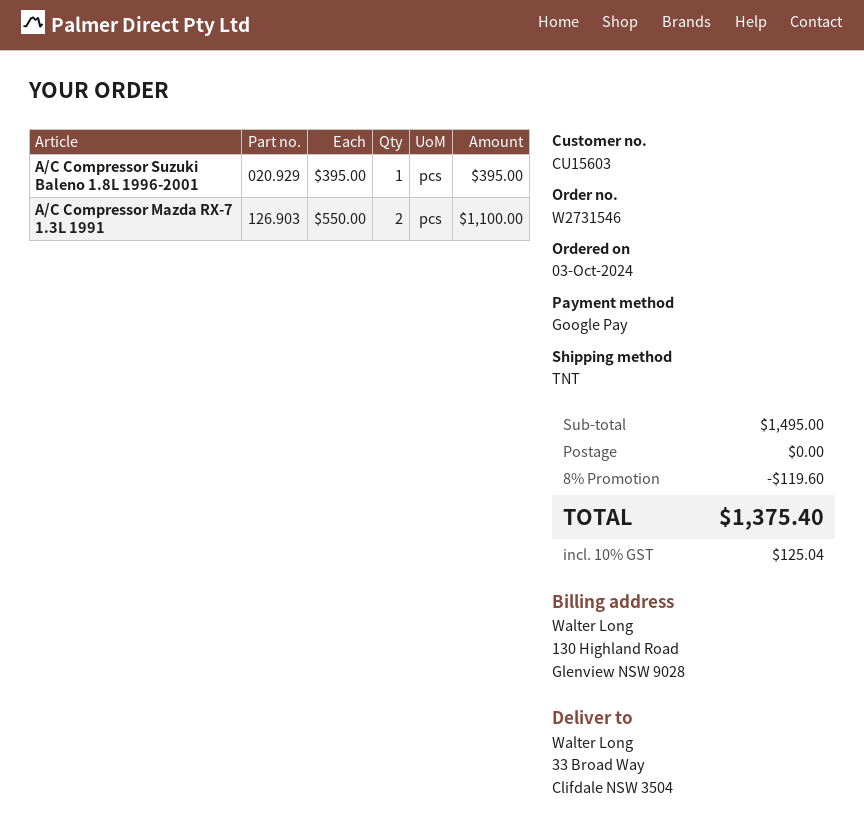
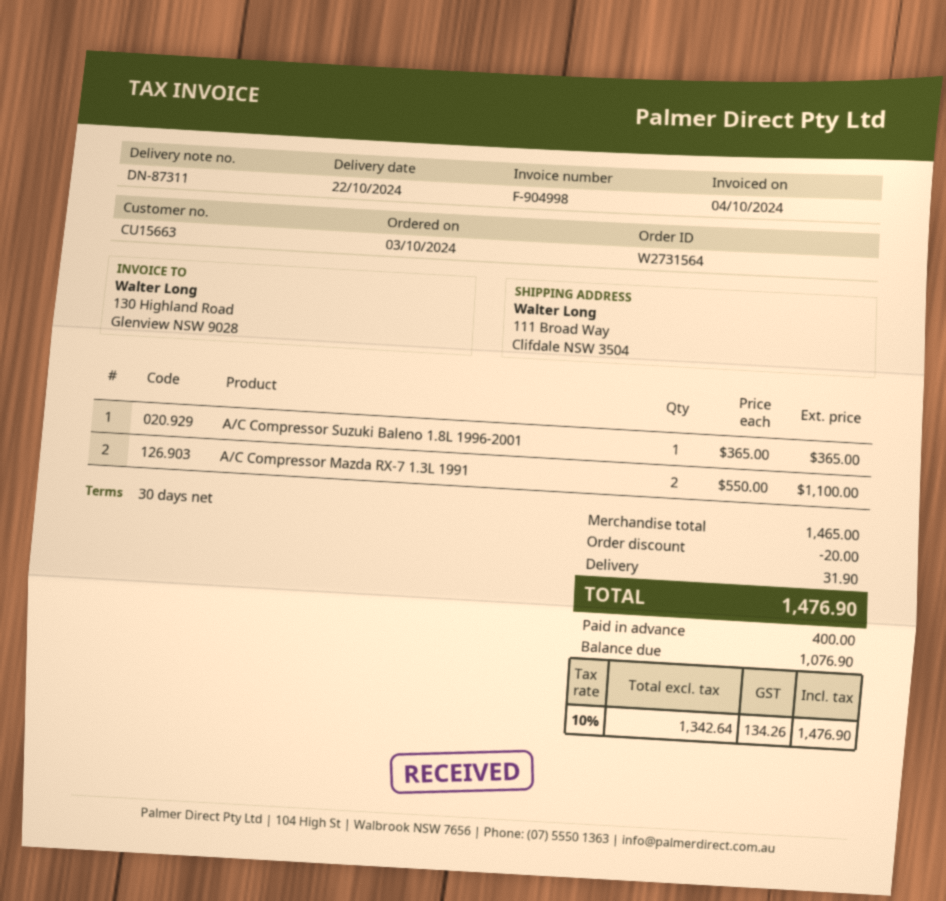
order number: W2731546 -> W2731564
customer number: CU15603 -> CU15663
ship to: 33 Broad Way, Clifdale NSW 3504 -> 111 Broad Way, Clifdale NSW 3504
A/C Compressor Suzuki Baleno 1.8L 1996-2001: 1 x 395.00 = 395.00 -> 1 x 365.00 = 365.00
subtotal: 1495.00 -> 1465.00
discount: 119.60 -> 20.00
shipping: 0.00 -> 31.90
tax: 10% = 125.04 -> 10% = 134.26
total: 1375.40 -> 1476.90

